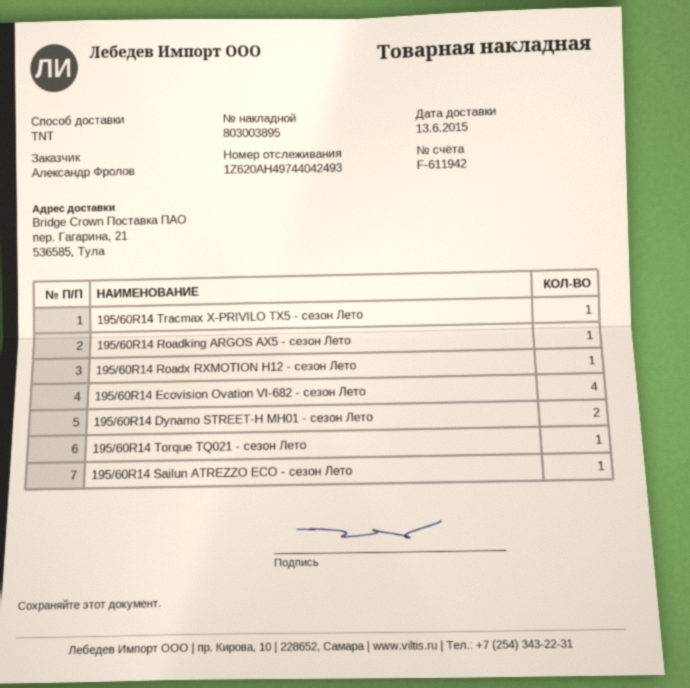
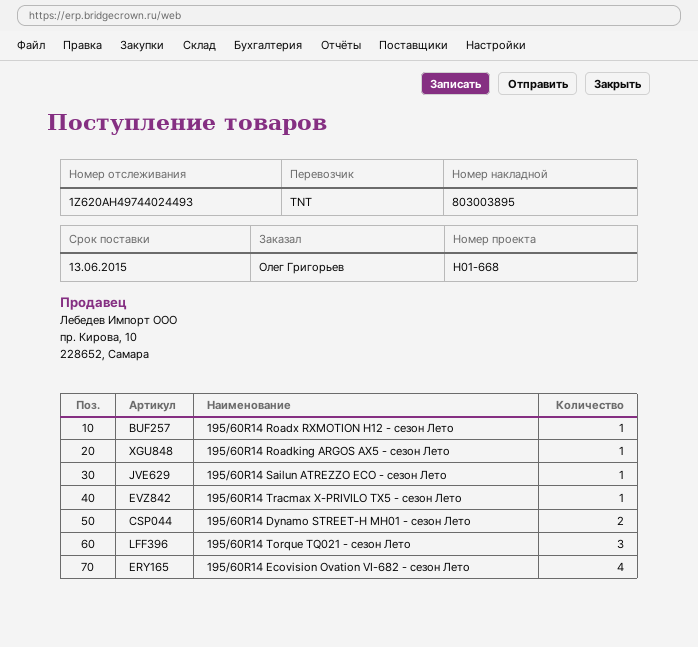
ordered by: Александр Фролов -> Олег Григорьев
tracking number: 1Z620AH49744042493 -> 1Z620AH49744024493
195/60R14 Torque TQ021 - сезон Лето: 1 -> 3

